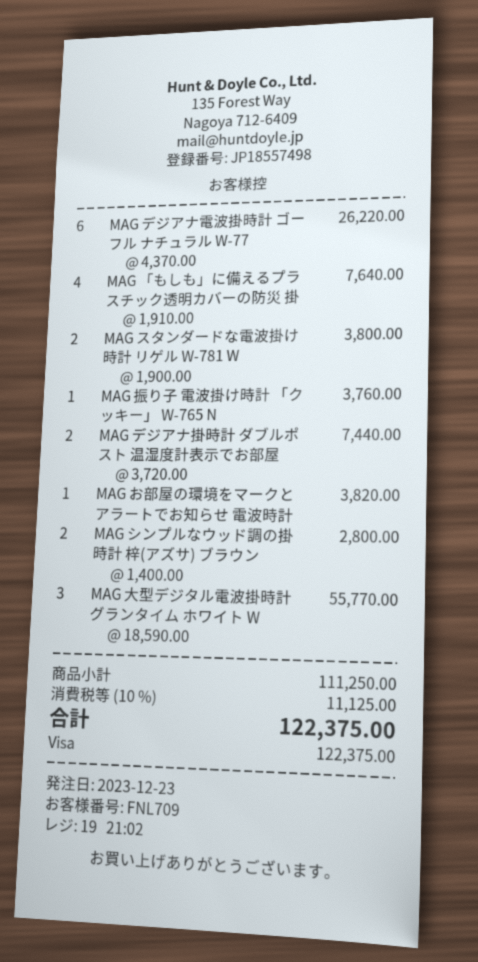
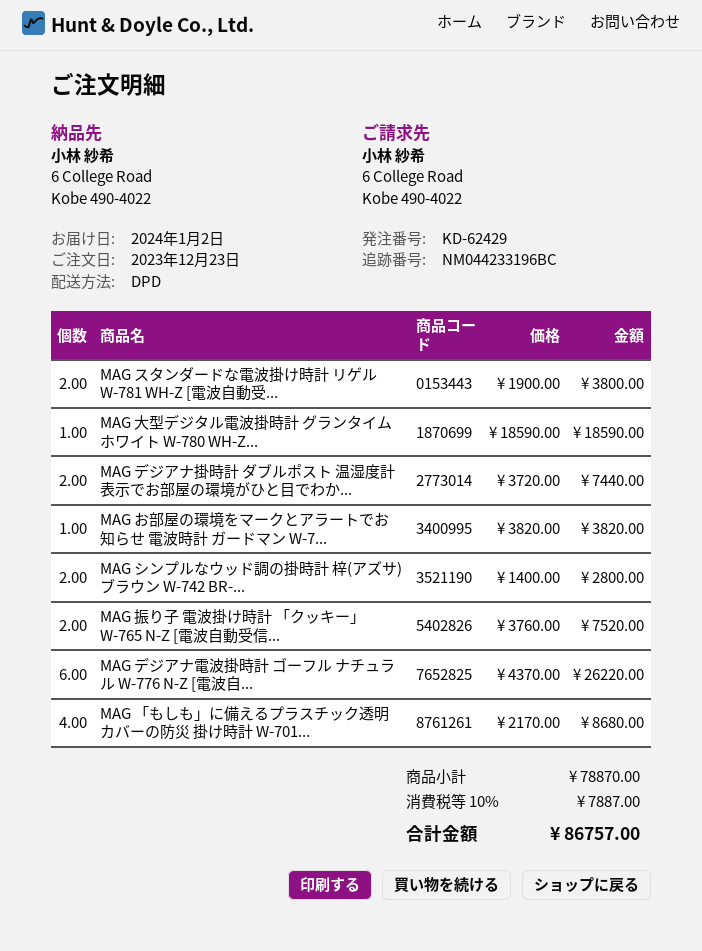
MAG 「もしも」に備えるプラスチック透明カバーの防災 掛: 4 x 1910.00 = 7640.00 -> 4 x 2170.00 = 8680.00
MAG 振り子 電波掛け時計 「クッキー」 W-765 N: 1 x 3760.00 = 3760.00 -> 2 x 3760.00 = 7520.00
MAG 大型デジタル電波掛時計 グランタイム ホワイト W: 3 x 18590.00 = 55770.00 -> 1 x 18590.00 = 18590.00
subtotal: 111250.00 -> 78870.00
tax: 10% = 11125.00 -> 10% = 7887.00
total: 122375.00 -> 86757.00

